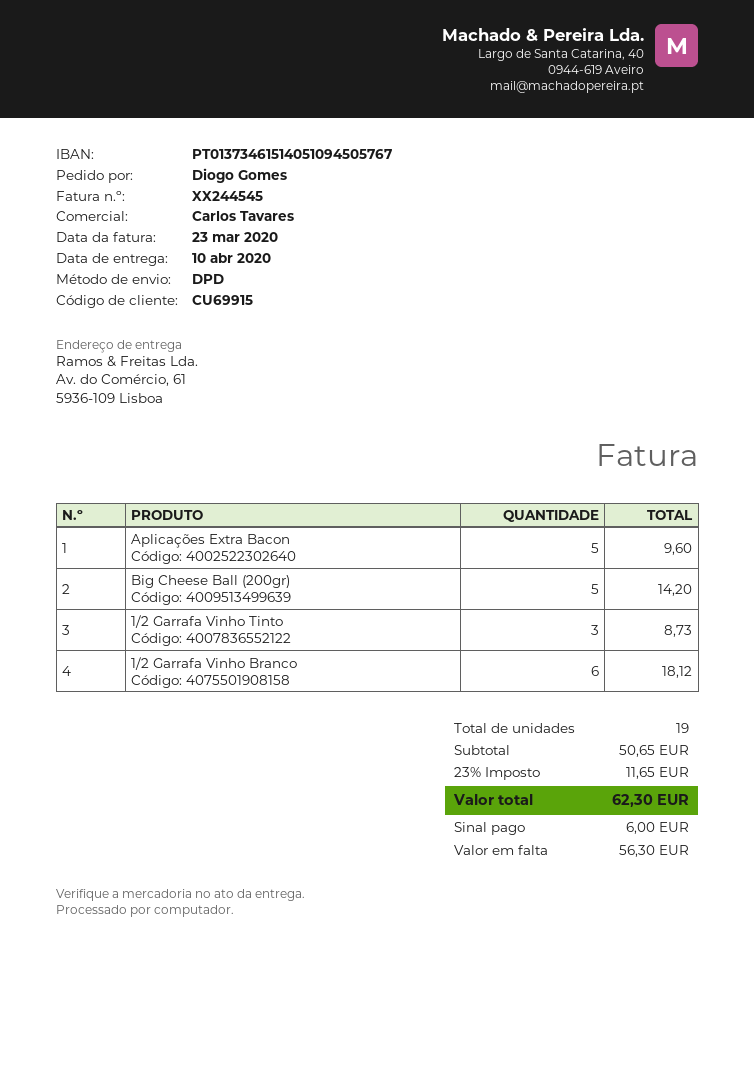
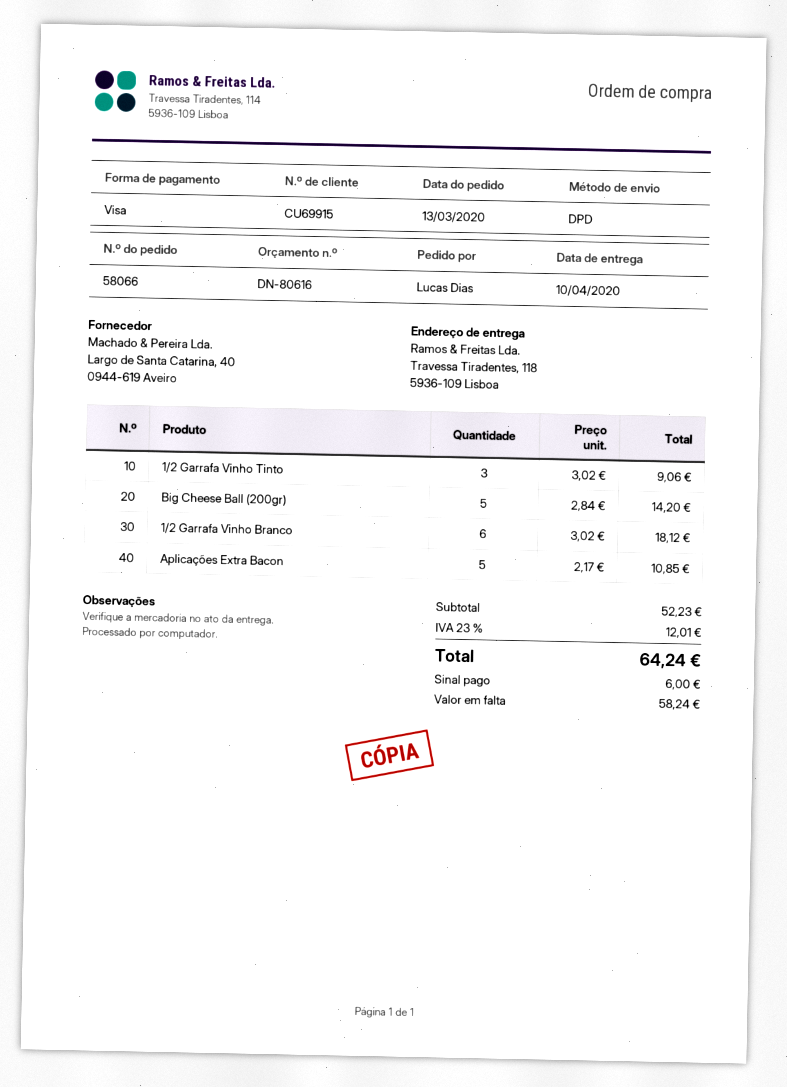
ordered by: Diogo Gomes -> Lucas Dias
ship to: Av. do Comércio, 61, 5936-109 Lisboa -> Travessa Tiradentes, 118, 5936-109 Lisboa
Aplicações Extra Bacon: 5 for 9.60 -> 5 for 10.85
1/2 Garrafa Vinho Tinto: 3 for 8.73 -> 3 for 9.06
subtotal: 50.65 -> 52.23
tax: 23% = 11.65 -> 23% = 12.01
total: 62.30 -> 64.24
balance: 56.30 -> 58.24

